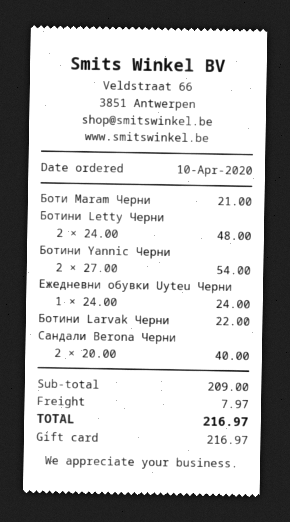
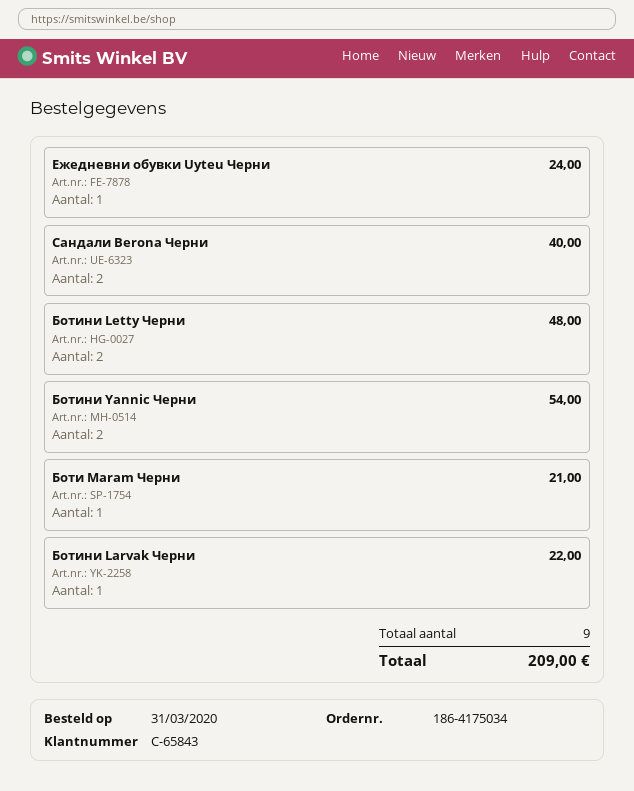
order date: 2020-04-10 -> 2020-03-31
shipping: 7.97 -> none
total: 216.97 -> 209.00

